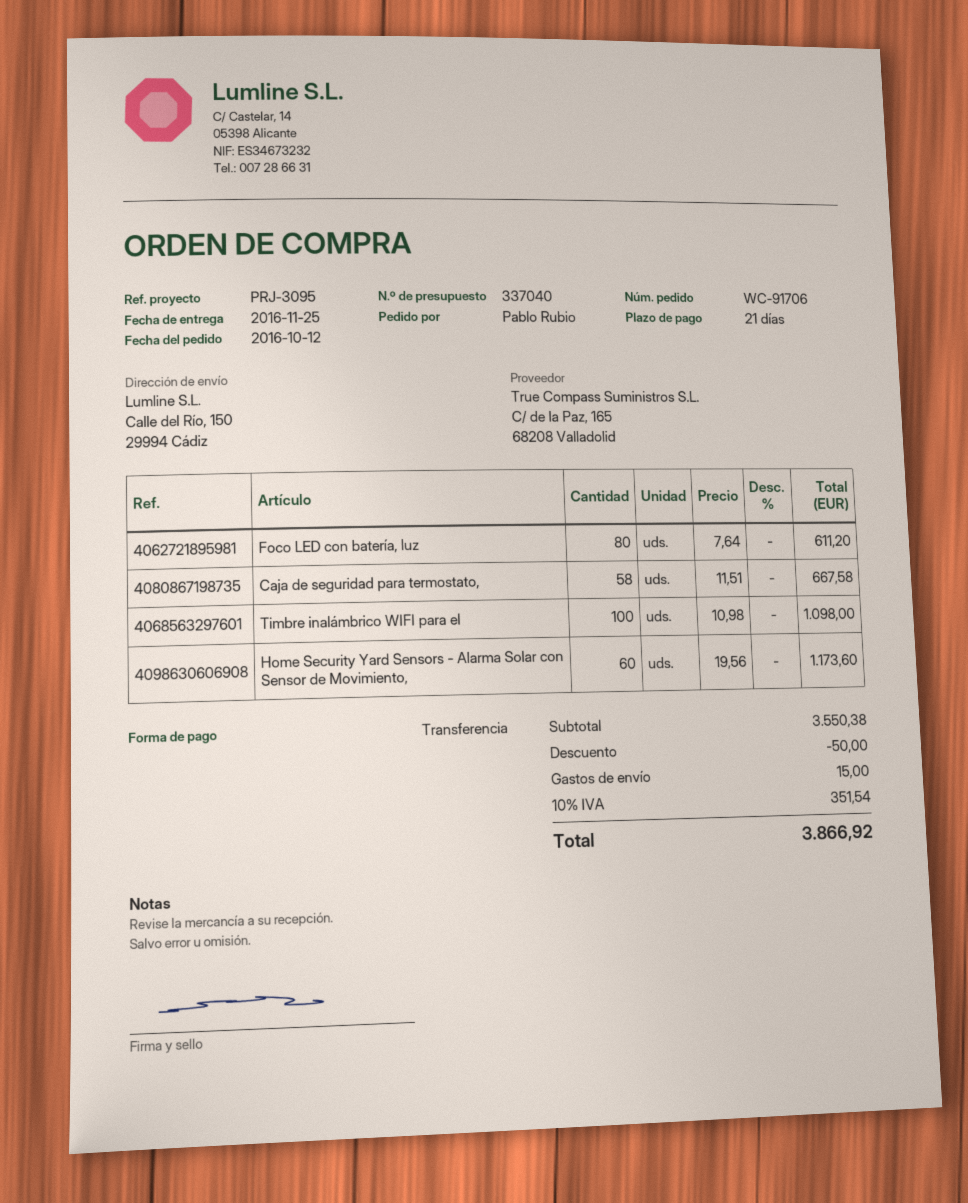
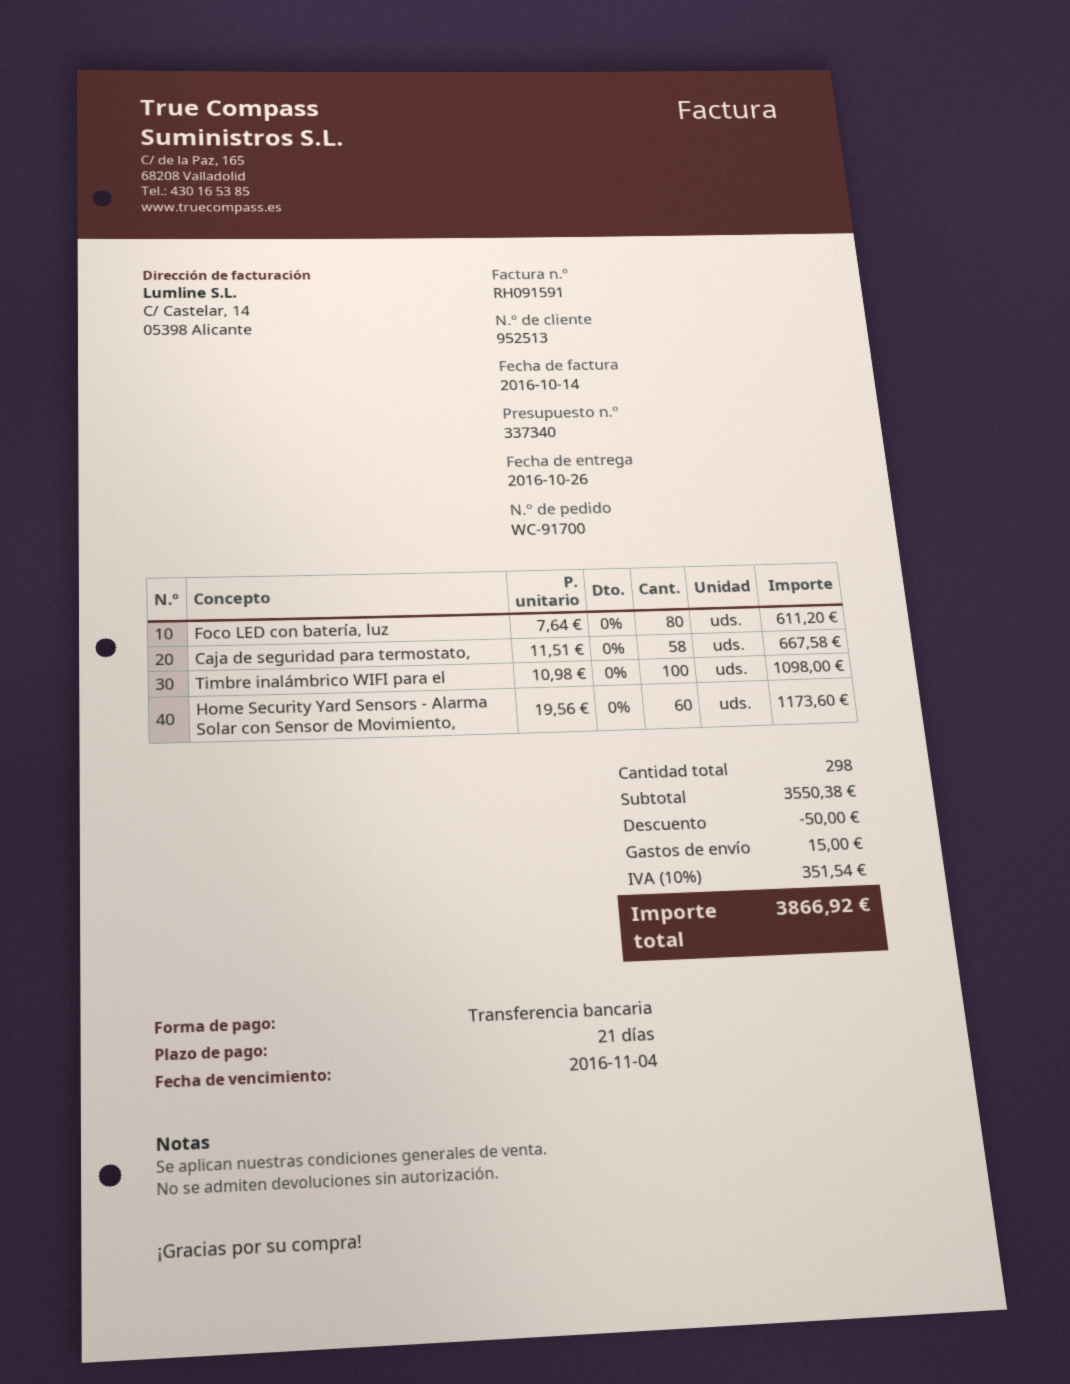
quote number: 337040 -> 337340
order number: WC-91706 -> WC-91700
delivery date: 2016-11-25 -> 2016-10-26

